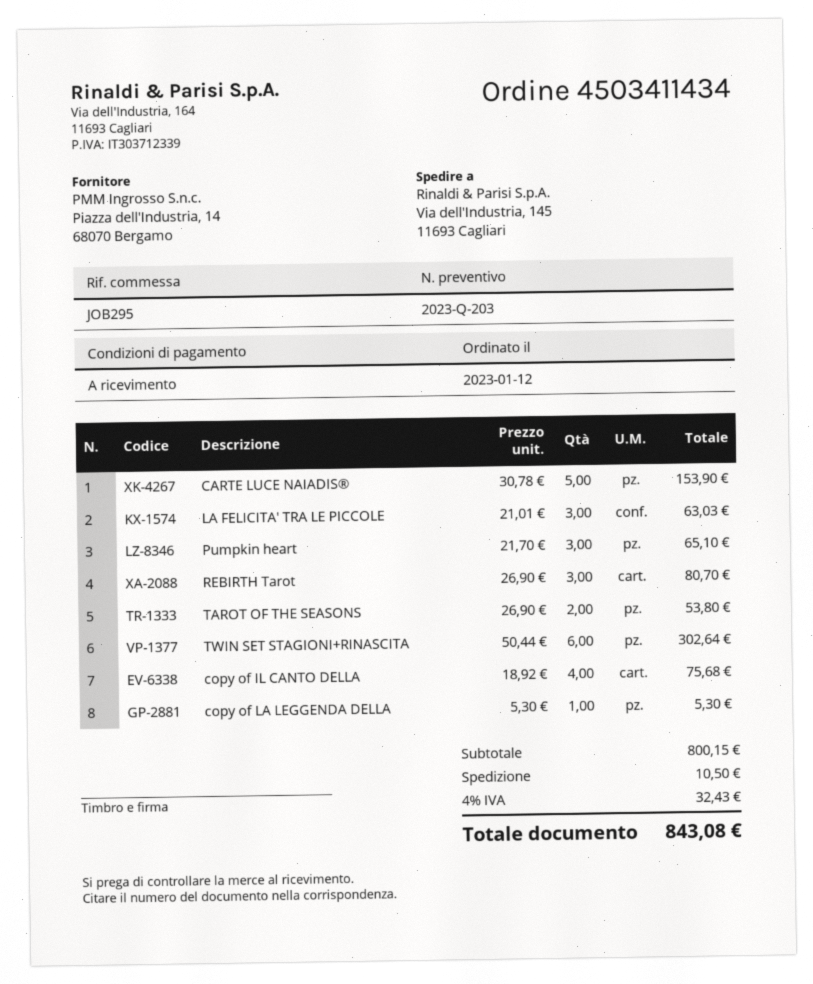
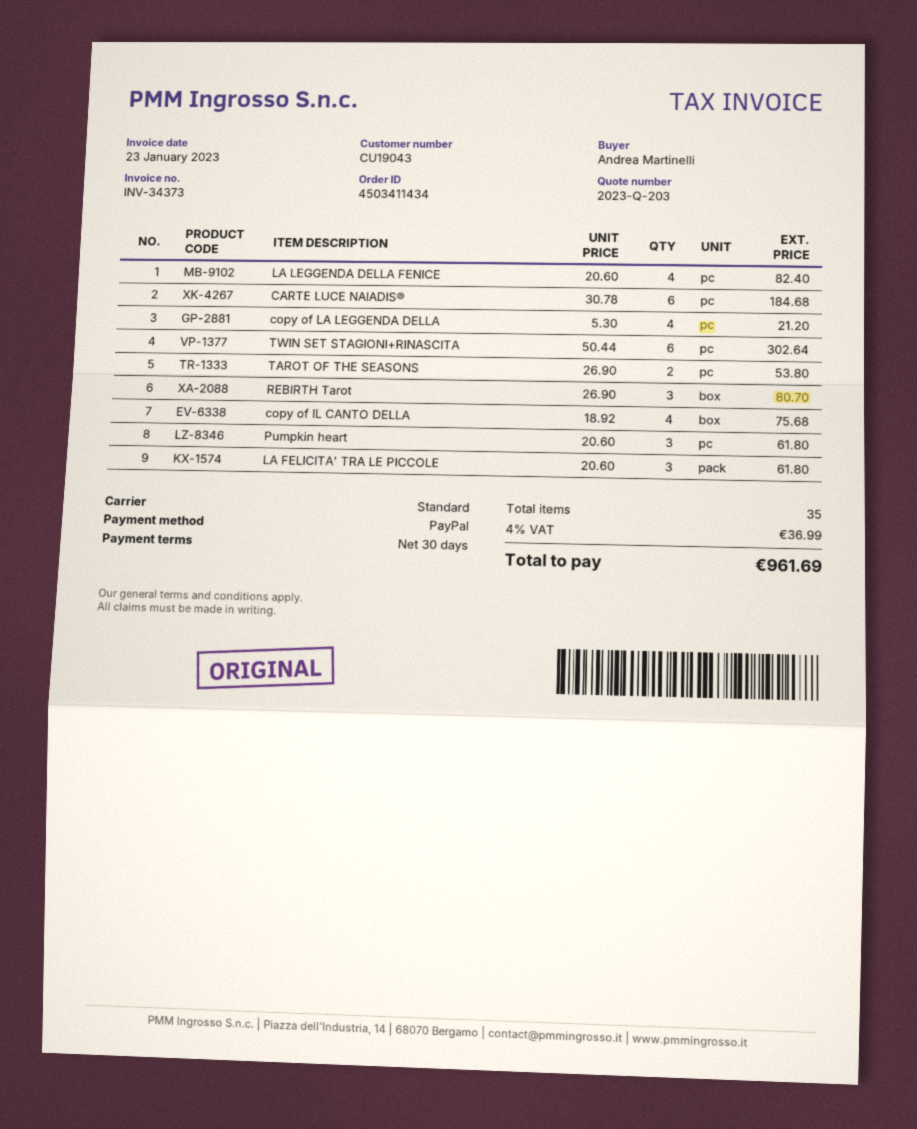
payment terms: on receipt -> 30 days
CARTE LUCE NAIADIS®: 5 x 30.78 = 153.90 -> 6 x 30.78 = 184.68
LA FELICITA' TRA LE PICCOLE: 3 x 21.01 = 63.03 -> 3 x 20.60 = 61.80
Pumpkin heart: 3 x 21.70 = 65.10 -> 3 x 20.60 = 61.80
copy of LA LEGGENDA DELLA: 1 x 5.30 = 5.30 -> 4 x 5.30 = 21.20
LA LEGGENDA DELLA FENICE: none -> 4 x 20.60 = 82.40
shipping: 10.50 -> none
tax: 4% = 32.43 -> 4% = 36.99
total: 843.08 -> 961.69

